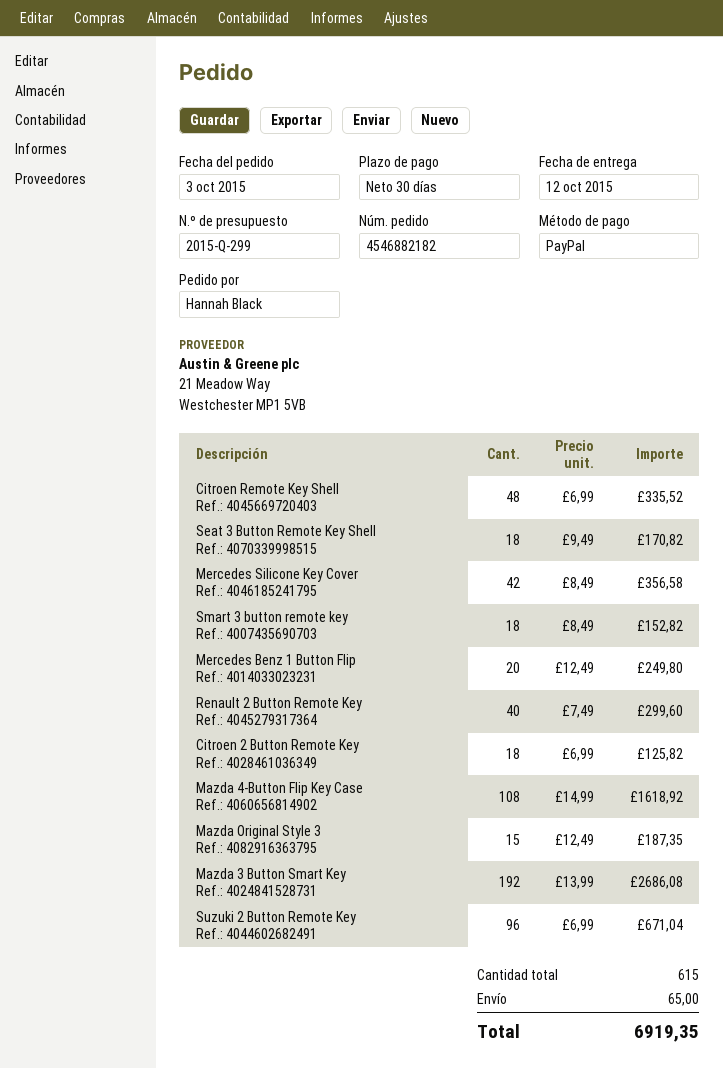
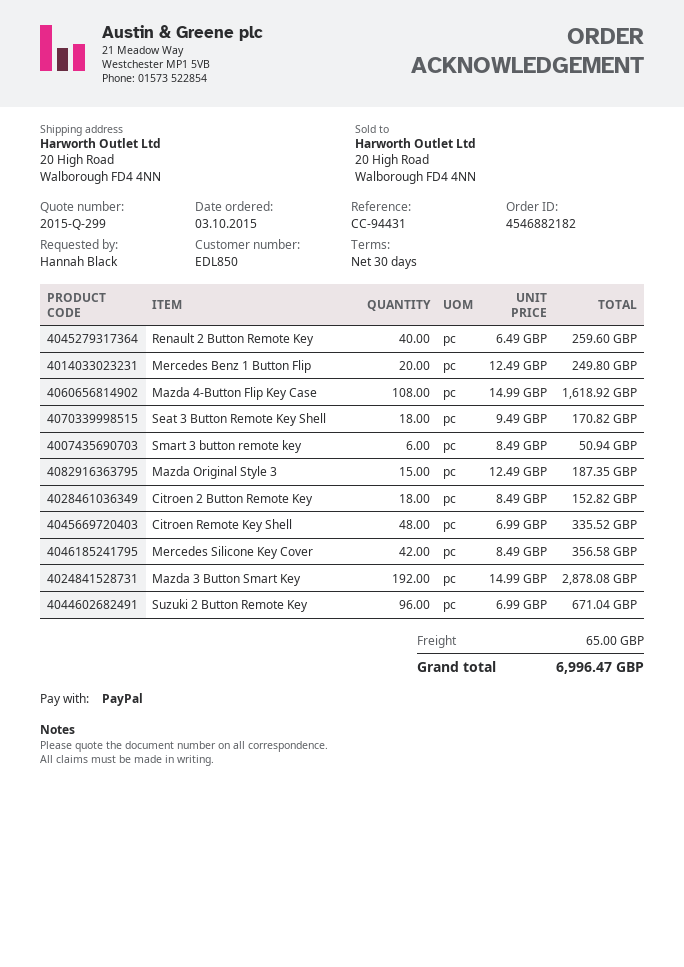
Smart 3 button remote key: 18 x 8.49 = 152.82 -> 6 x 8.49 = 50.94
Renault 2 Button Remote Key: 40 x 7.49 = 299.60 -> 40 x 6.49 = 259.60
Citroen 2 Button Remote Key: 18 x 6.99 = 125.82 -> 18 x 8.49 = 152.82
Mazda 3 Button Smart Key: 192 x 13.99 = 2686.08 -> 192 x 14.99 = 2878.08
total: 6919.35 -> 6996.47

